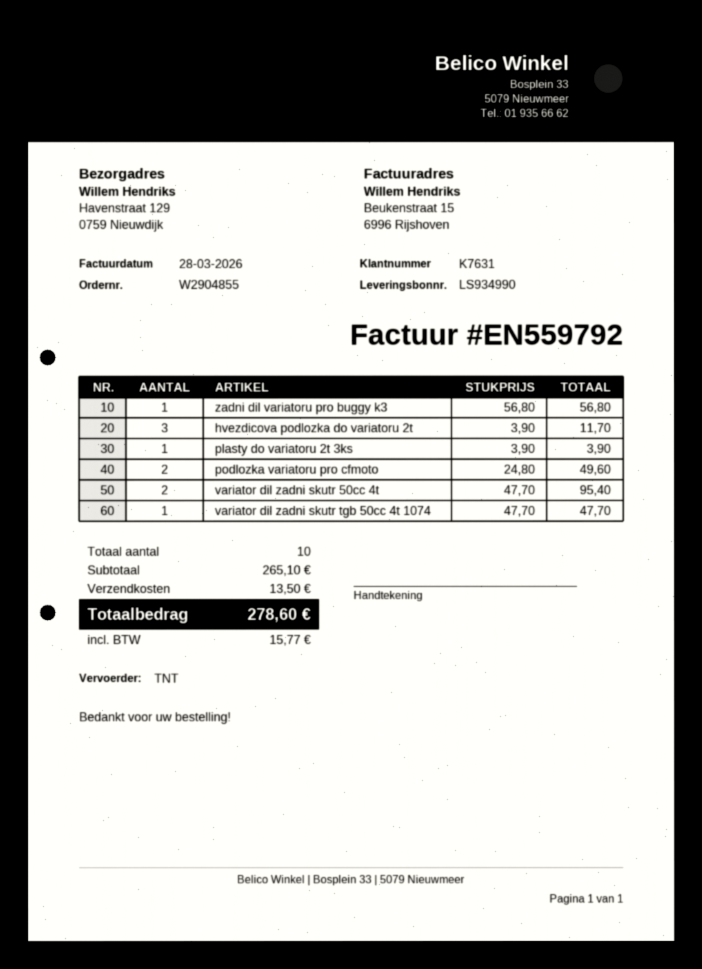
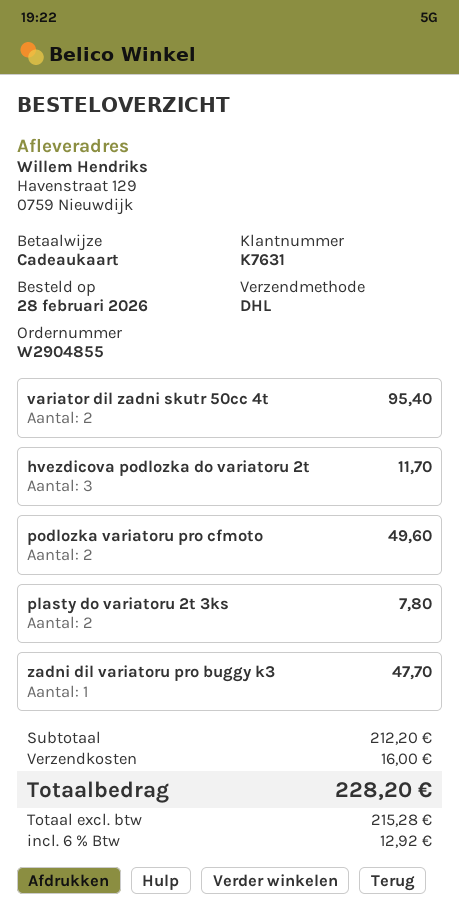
shipping method: TNT -> DHL
zadni dil variatoru pro buggy k3: 1 for 56.80 -> 1 for 47.70
plasty do variatoru 2t 3ks: 1 for 3.90 -> 2 for 7.80
variator dil zadni skutr tgb 50cc 4t 1074: 1 for 47.70 -> none
subtotal: 265.10 -> 212.20
shipping: 13.50 -> 16.00
tax: 15.77 -> 12.92
total: 278.60 -> 228.20

